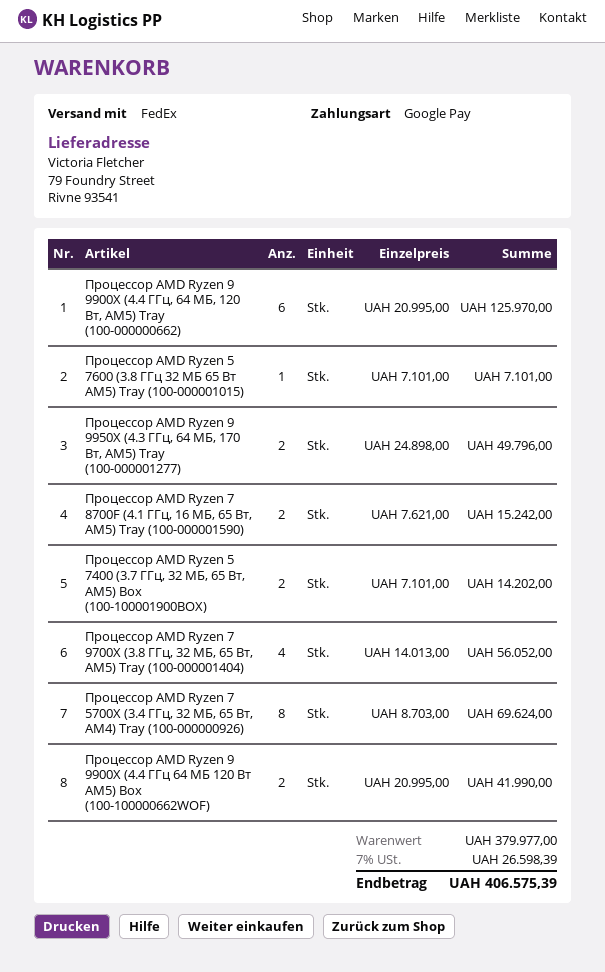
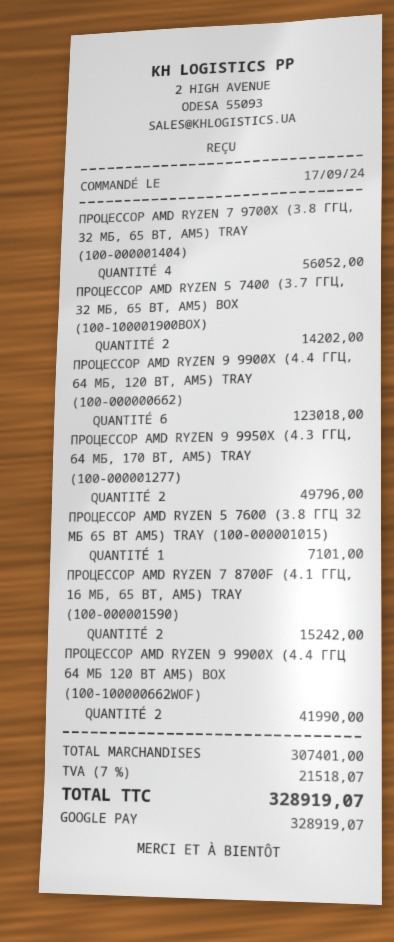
Процессор AMD Ryzen 9 9900X (4.4 ГГц, 64 МБ, 120 Вт, AM5) Tray (100-000000662): 6 for 125970.00 -> 6 for 123018.00
Процессор AMD Ryzen 7 5700X (3.4 ГГц, 32 МБ, 65 Вт, AM4) Tray (100-000000926): 8 for 69624.00 -> none
subtotal: 379977.00 -> 307401.00
tax: 7% = 26598.39 -> 7% = 21518.07
total: 406575.39 -> 328919.07

